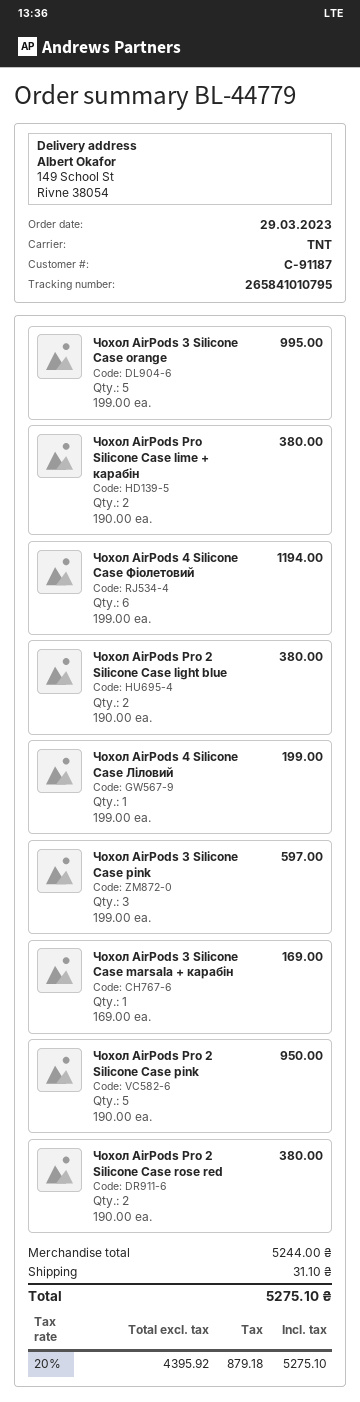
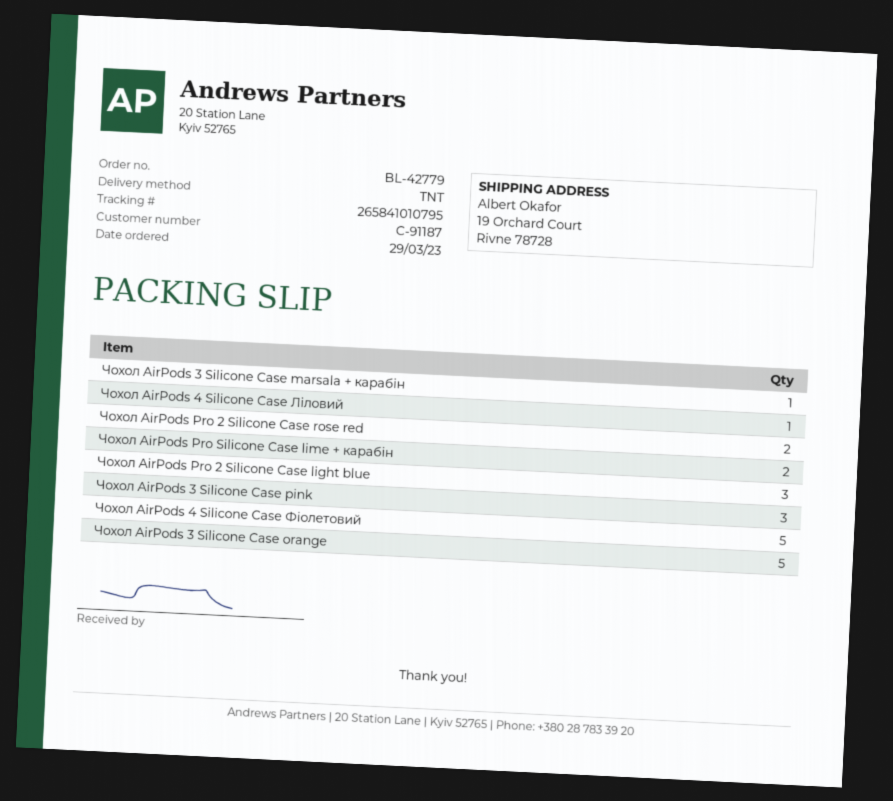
order number: BL-44779 -> BL-42779
ship to: 149 School St, Rivne 38054 -> 19 Orchard Court, Rivne 78728
Чохол AirPods 4 Silicone Case Фіолетовий: 6 -> 5
Чохол AirPods Pro 2 Silicone Case light blue: 2 -> 3
Чохол AirPods Pro 2 Silicone Case pink: 5 -> none

